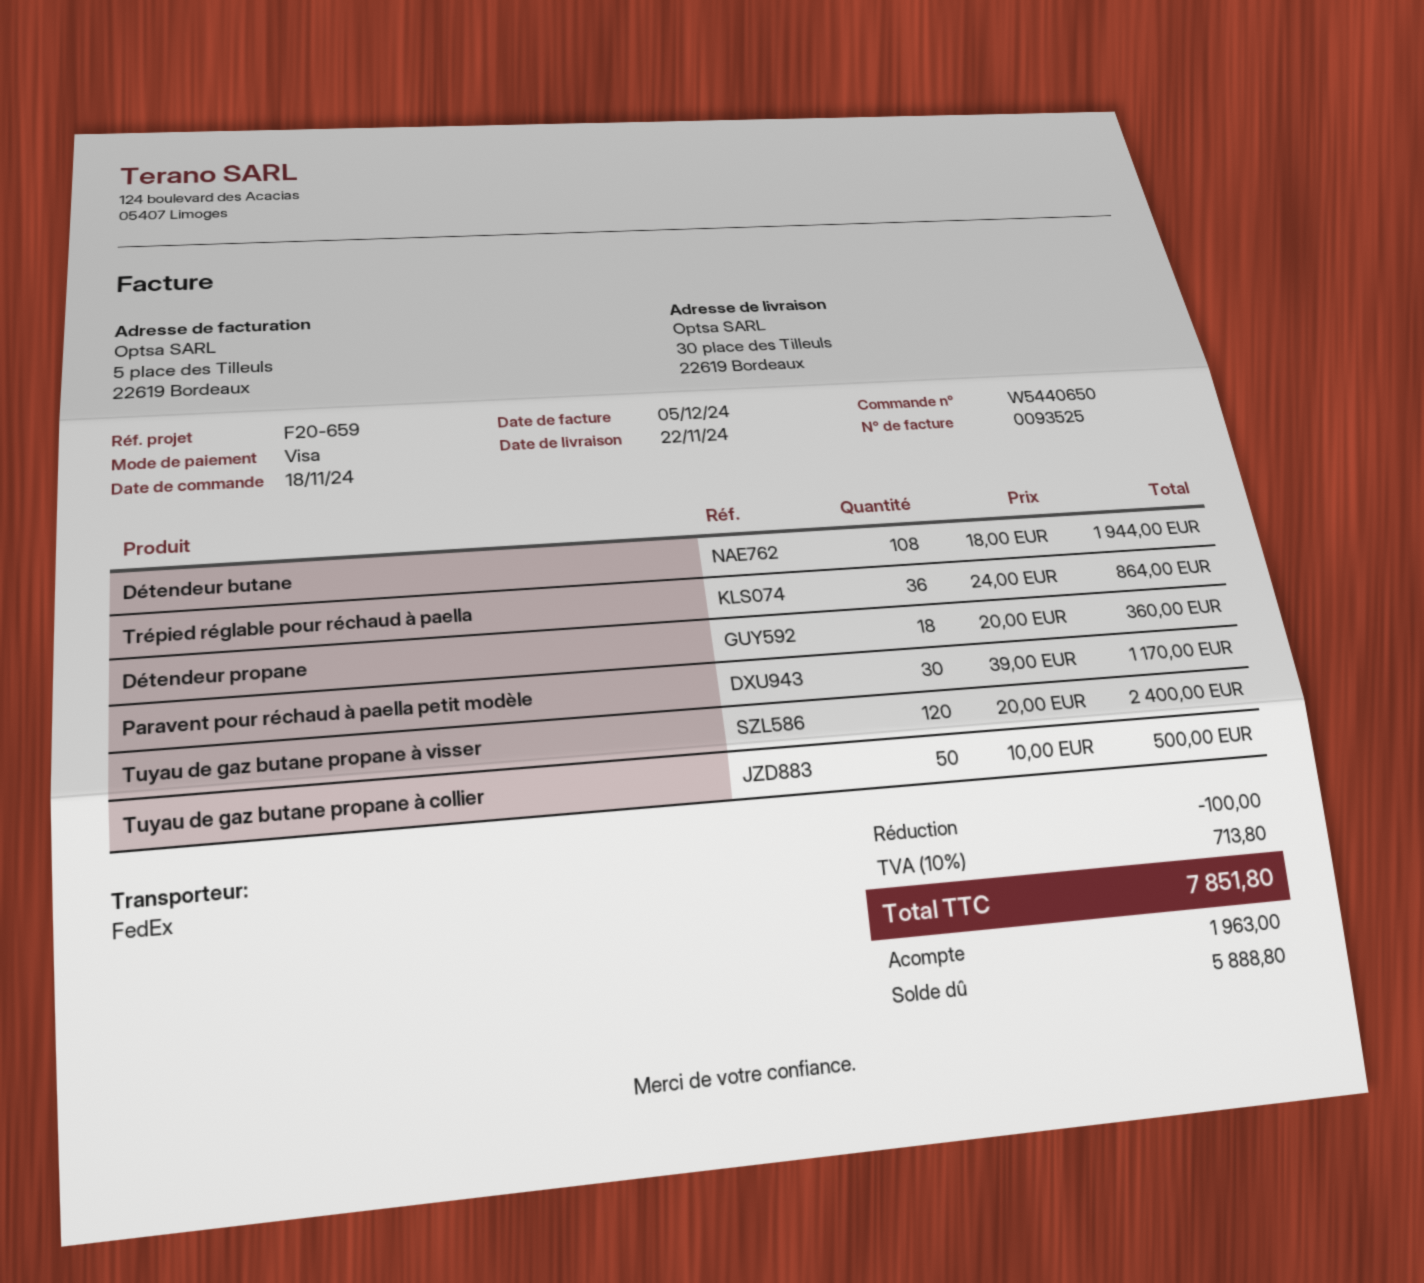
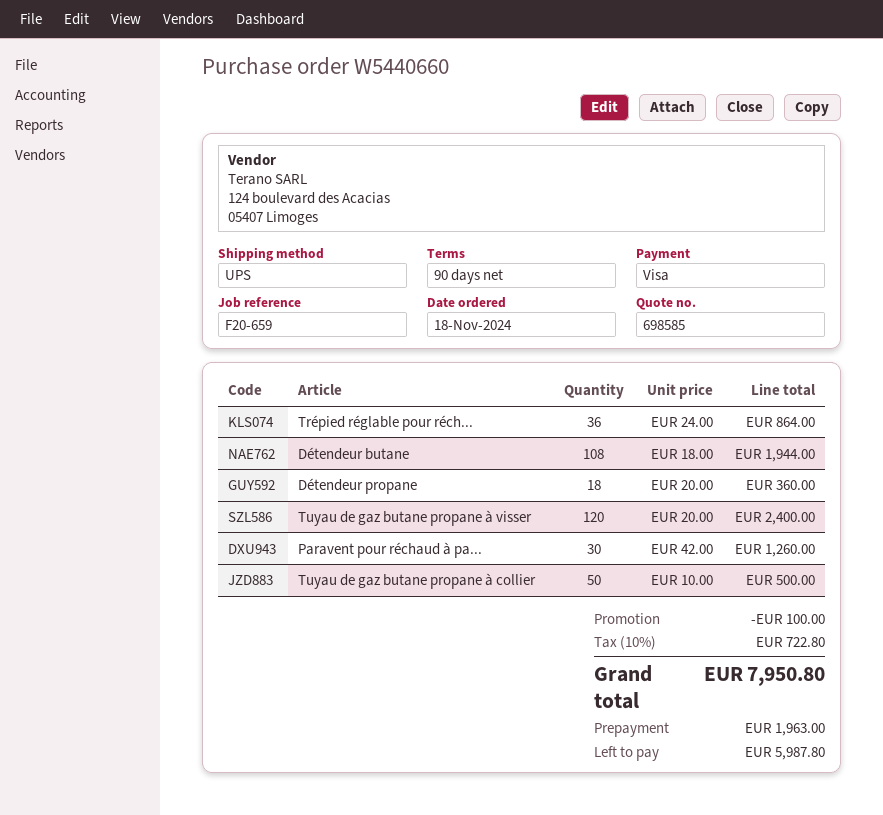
order number: W5440650 -> W5440660
shipping method: FedEx -> UPS
Paravent pour réchaud à paella petit modèle: 30 x 39.00 = 1170.00 -> 30 x 42.00 = 1260.00
tax: 10% = 713.80 -> 10% = 722.80
total: 7851.80 -> 7950.80
balance: 5888.80 -> 5987.80

